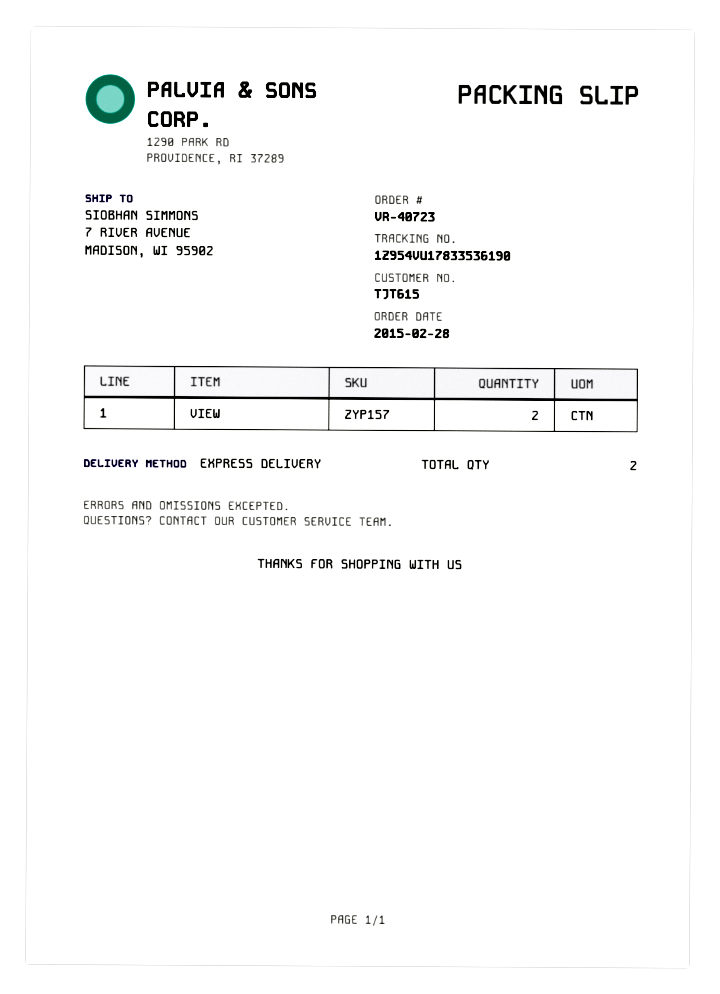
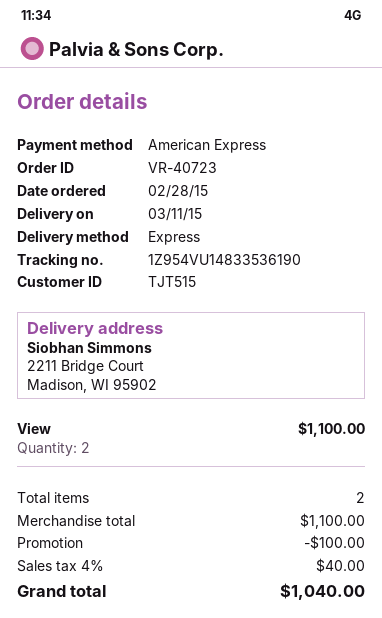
customer number: TJT615 -> TJT515
tracking number: 1Z954VU17833536190 -> 1Z954VU14833536190
ship to: 7 RIVER AVENUE, MADISON, WI 95902 -> 2211 Bridge Court, Madison, WI 95902

